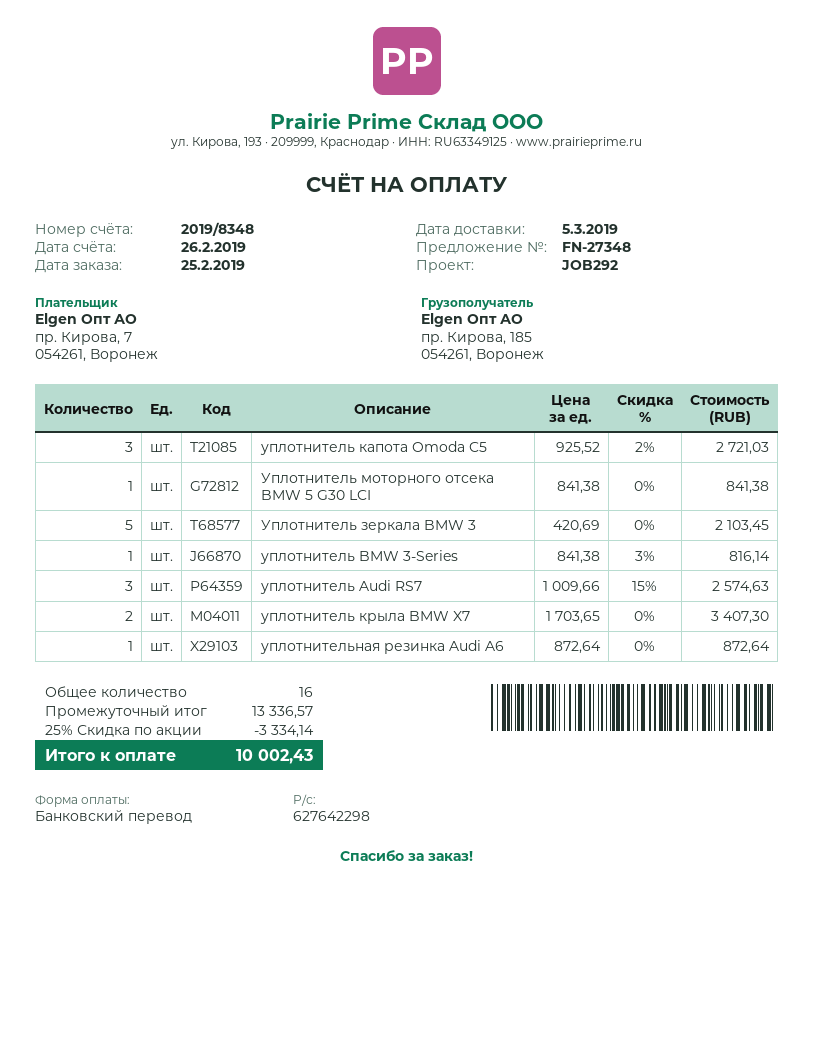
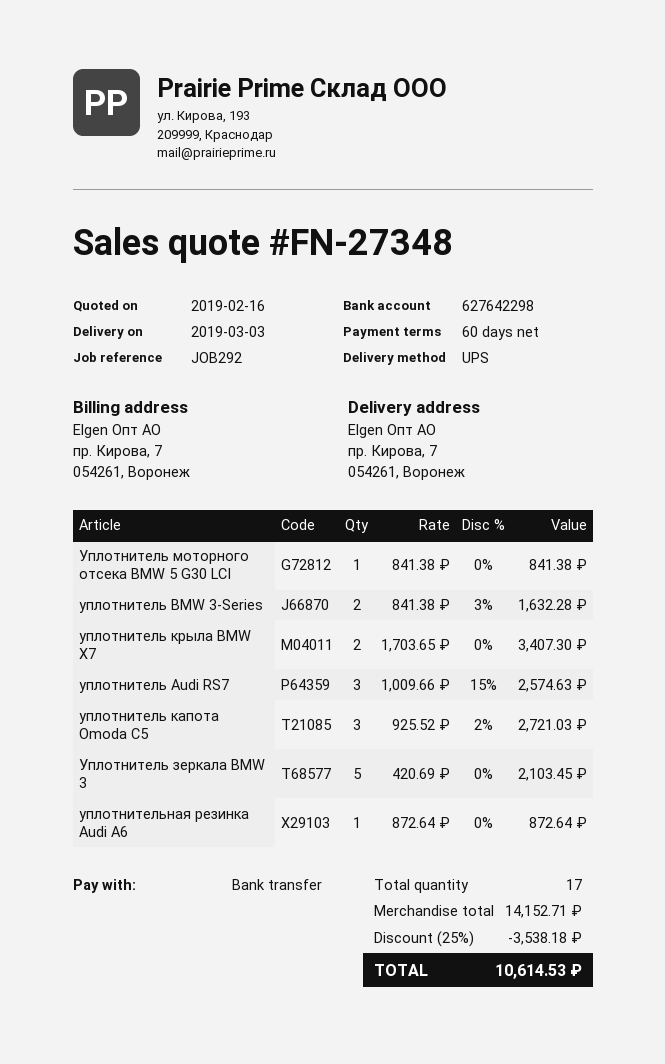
delivery date: 2019-03-05 -> 2019-03-03
ship to: пр. Кирова, 185, 054261, Воронеж -> пр. Кирова, 7, 054261, Воронеж
уплотнитель BMW 3-Series: 1 x 841.38 - 3% = 816.14 -> 2 x 841.38 - 3% = 1632.28
total quantity: 16 -> 17
subtotal: 13336.57 -> 14152.71
discount: 25% = 3334.14 -> 25% = 3538.18
total: 10002.43 -> 10614.53

